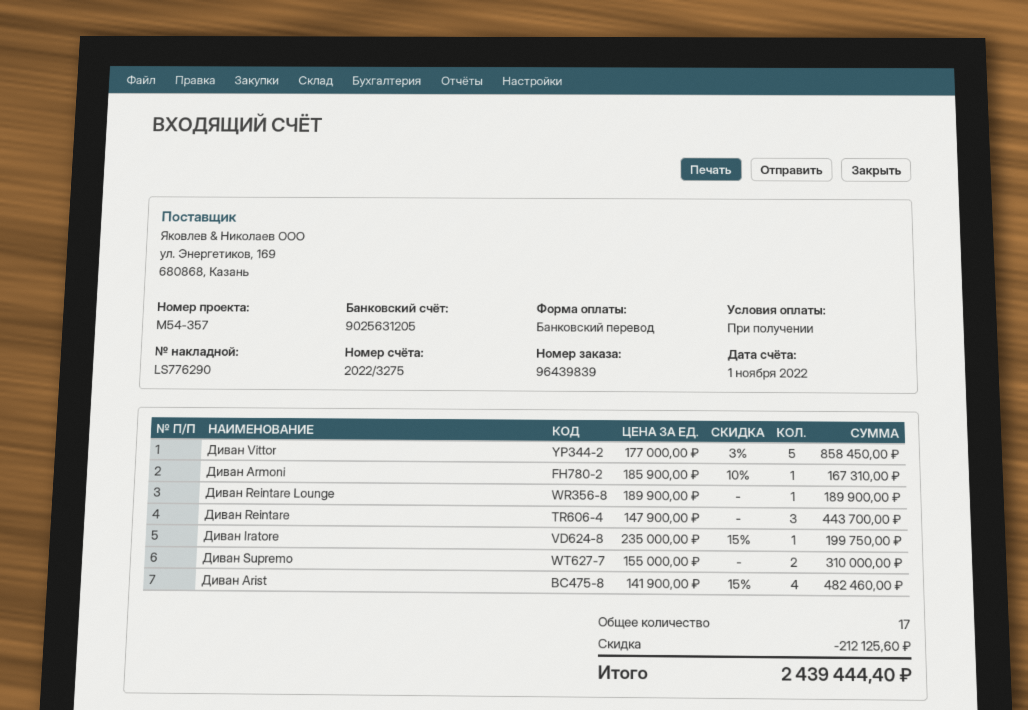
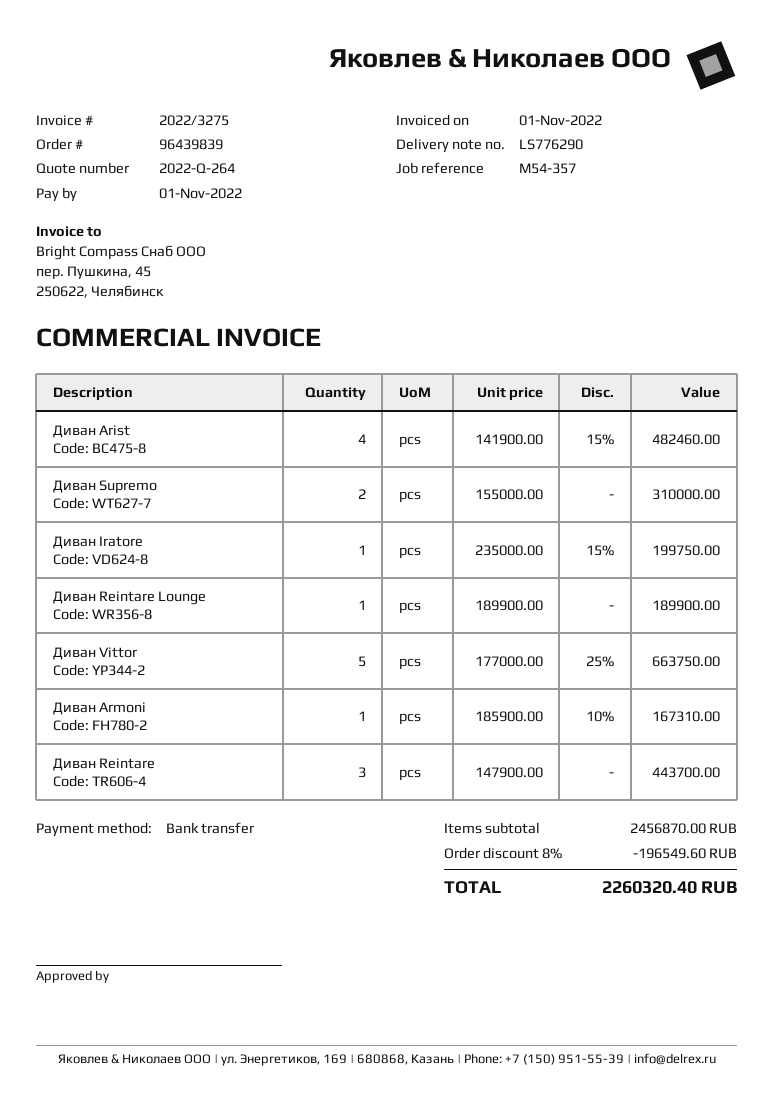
Диван Vittor: 5 x 177000.00 - 3% = 858450.00 -> 5 x 177000.00 - 25% = 663750.00
discount: 212125.60 -> 196549.60
total: 2439444.40 -> 2260320.40

